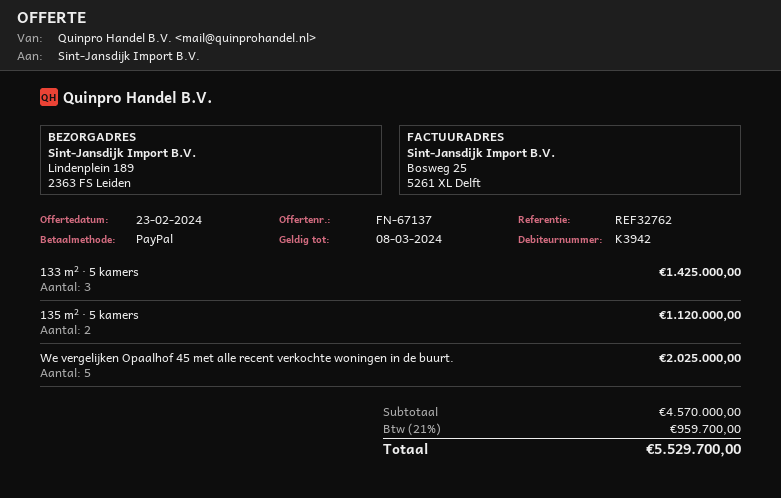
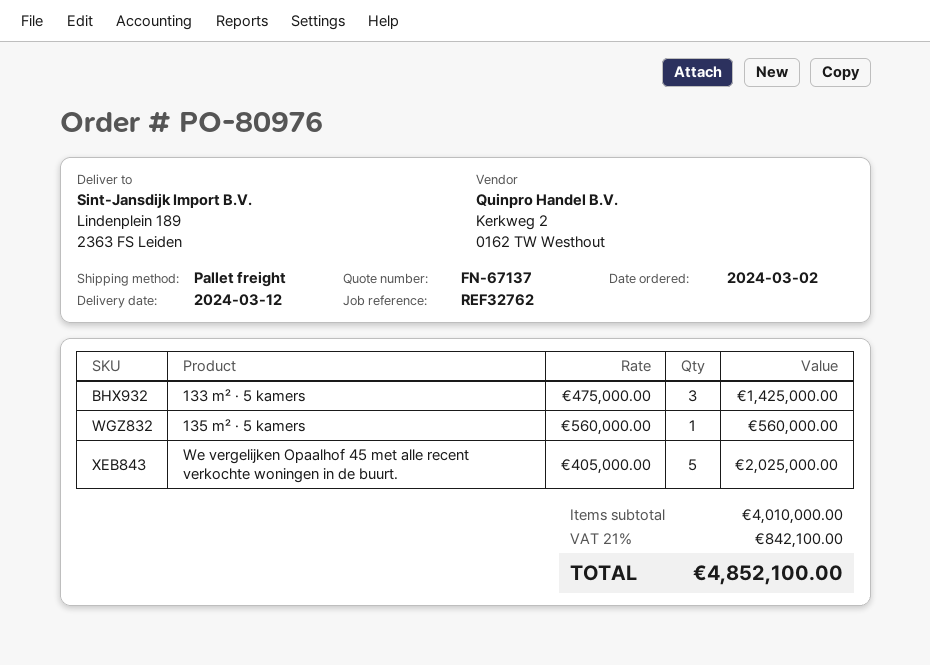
135 m² · 5 kamers: 2 for 1120000.00 -> 1 for 560000.00
subtotal: 4570000.00 -> 4010000.00
tax: 21% = 959700.00 -> 21% = 842100.00
total: 5529700.00 -> 4852100.00

